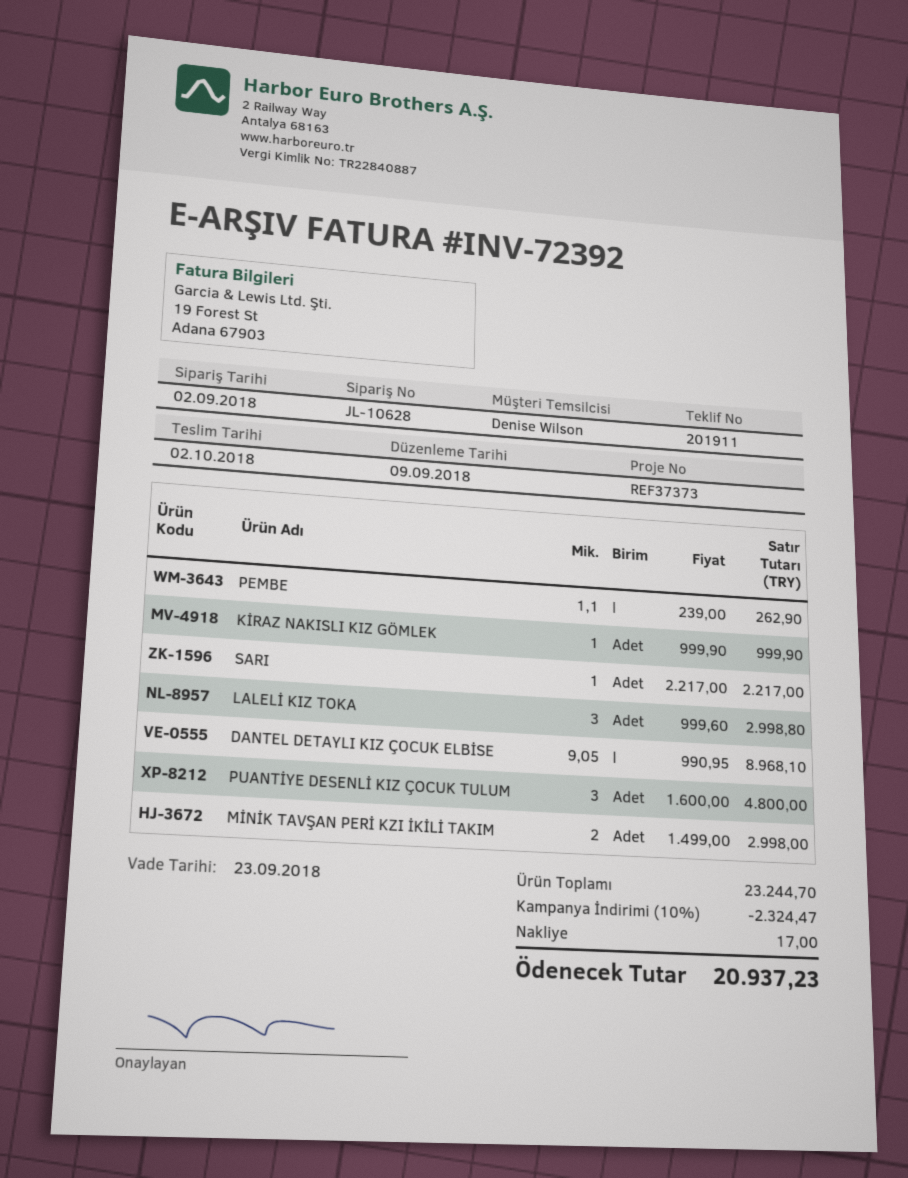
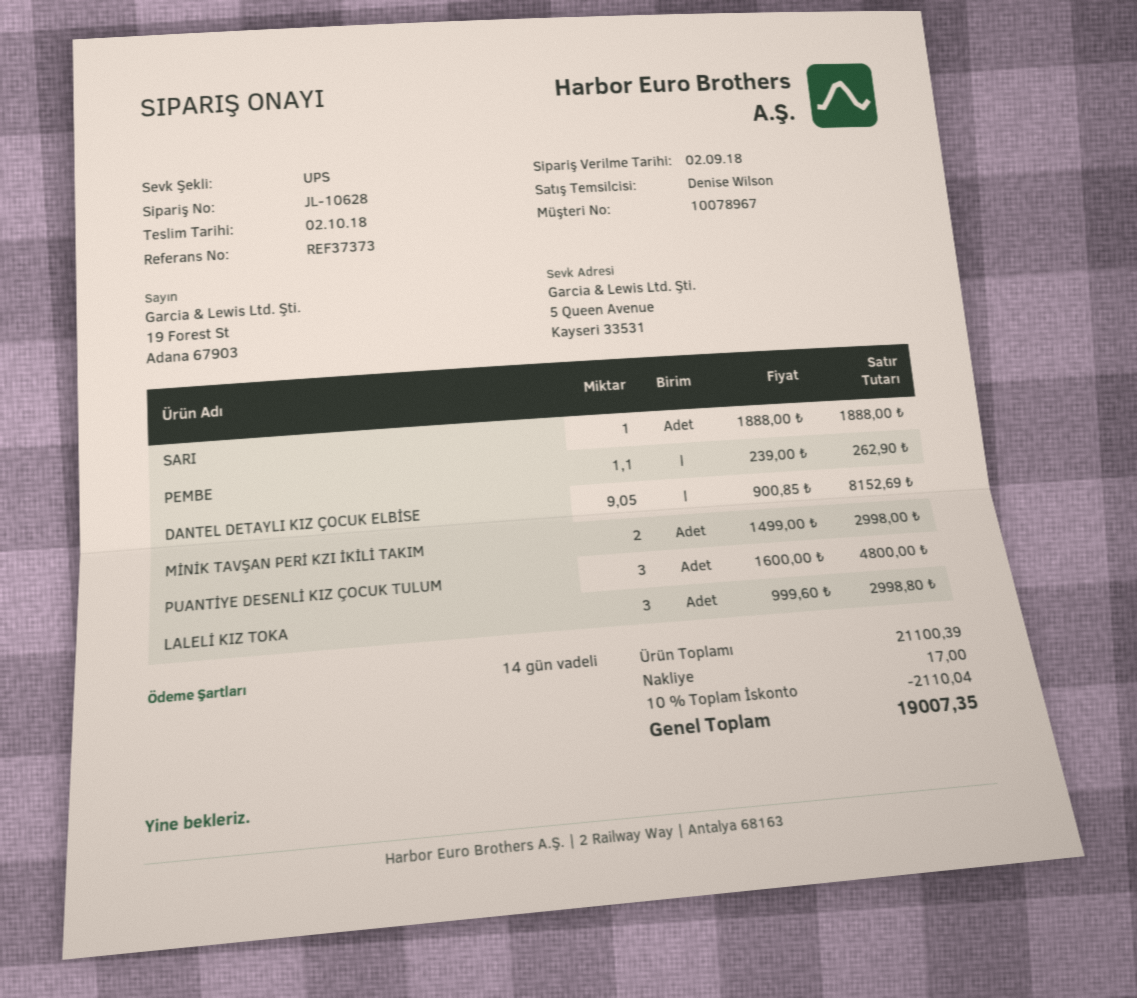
KİRAZ NAKISLI KIZ GÖMLEK: 1 x 999.90 = 999.90 -> none
SARI: 1 x 2217.00 = 2217.00 -> 1 x 1888.00 = 1888.00
DANTEL DETAYLI KIZ ÇOCUK ELBİSE: 9.05 x 990.95 = 8968.10 -> 9.05 x 900.85 = 8152.69
subtotal: 23244.70 -> 21100.39
discount: 10% = 2324.47 -> 10% = 2110.04
total: 20937.23 -> 19007.35

